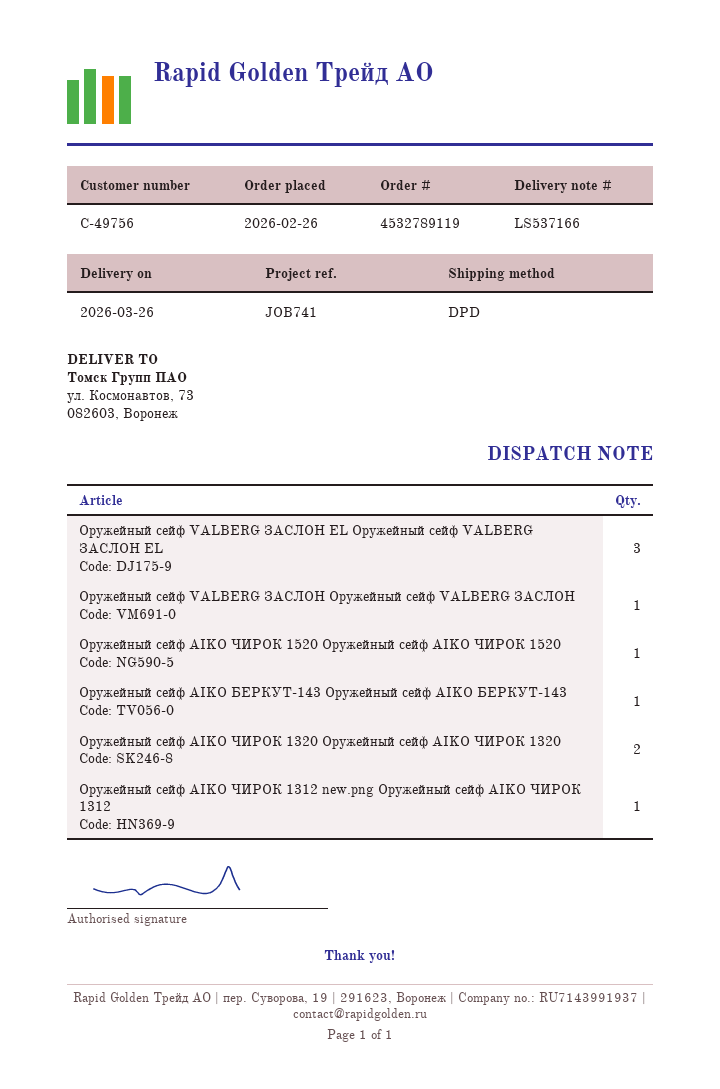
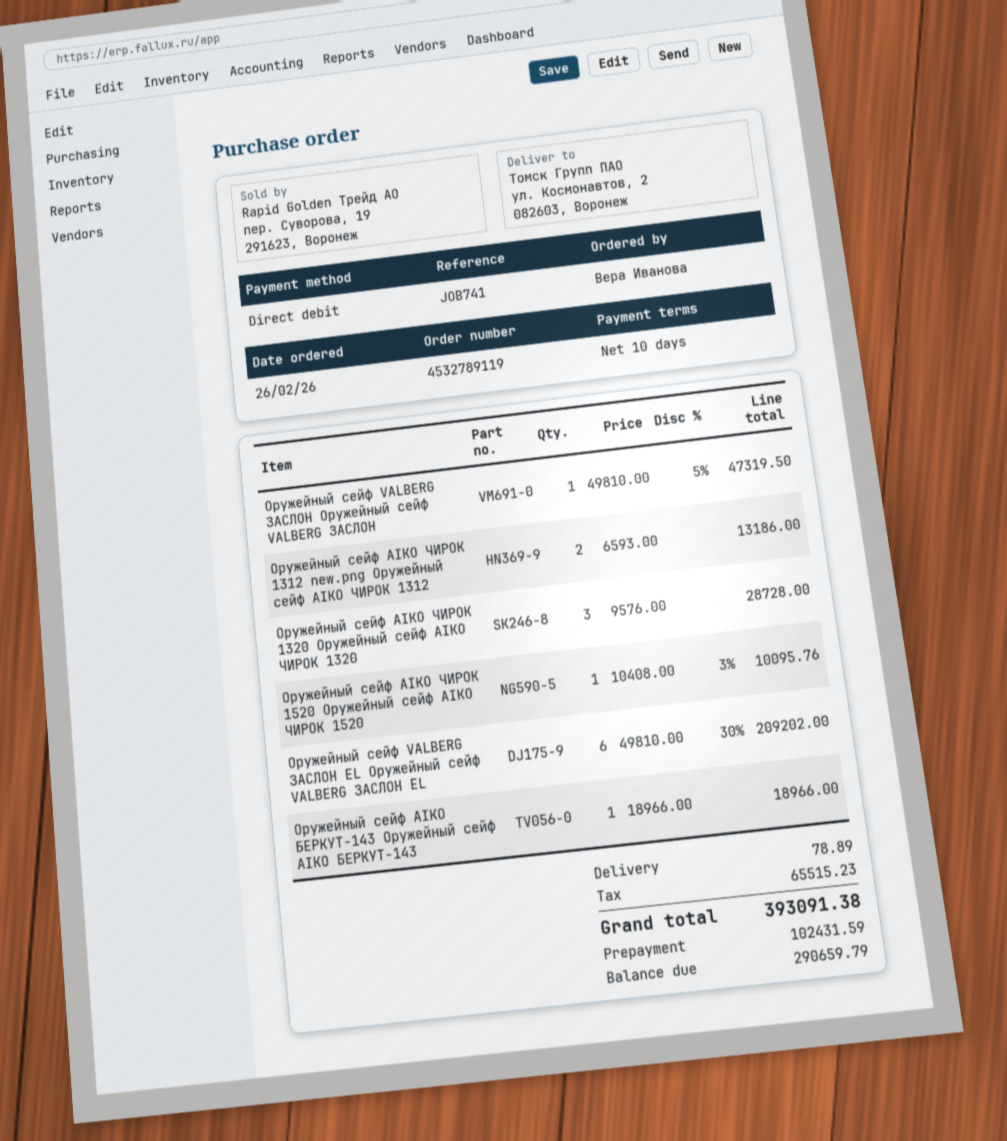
ship to: ул. Космонавтов, 73, 082603, Воронеж -> ул. Космонавтов, 2, 082603, Воронеж
Оружейный сейф VALBERG ЗАСЛОН EL Оружейный сейф VALBERG ЗАСЛОН EL: 3 -> 6
Оружейный сейф AIKO ЧИРОК 1320 Оружейный сейф AIKO ЧИРОК 1320: 2 -> 3
Оружейный сейф AIKO ЧИРОК 1312 new.png Оружейный сейф AIKO ЧИРОК 1312: 1 -> 2

